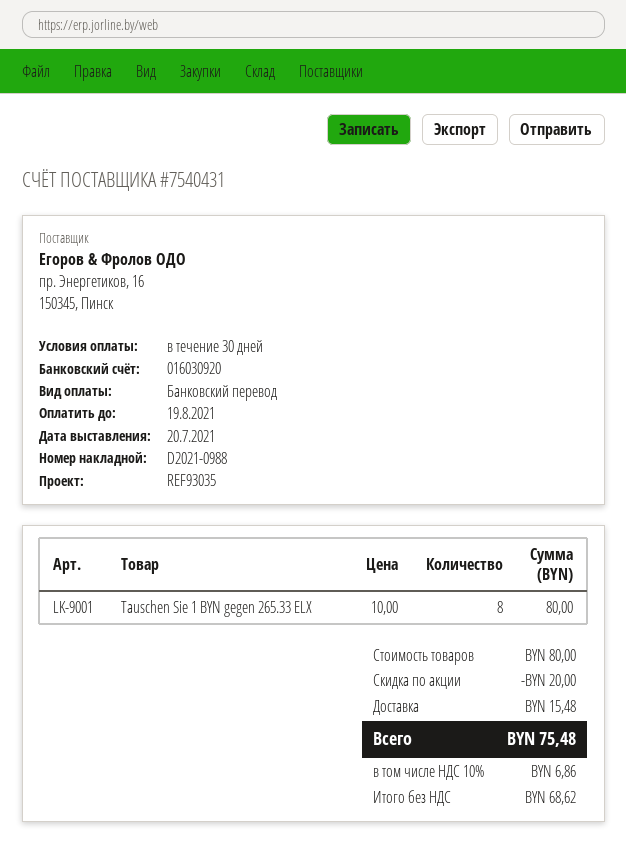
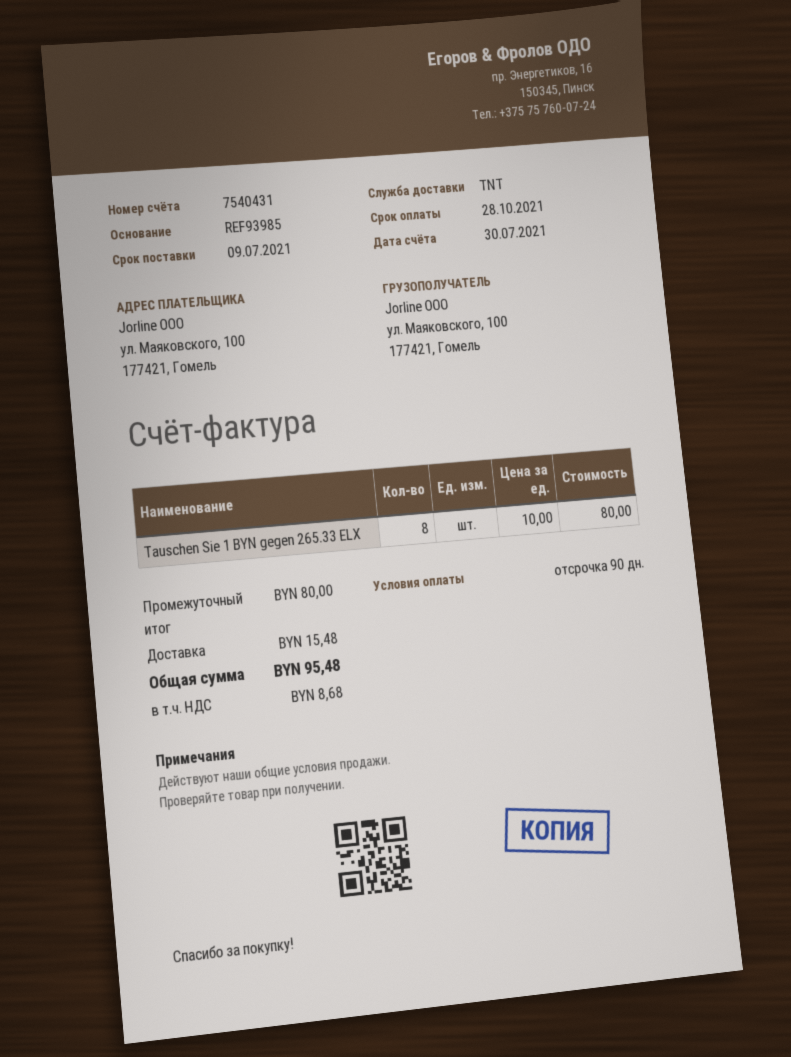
invoice date: 2021-07-20 -> 2021-07-30
payment terms: 30 days -> 90 days
due date: 2021-08-19 -> 2021-10-28
reference: REF93035 -> REF93985
discount: 20.00 -> none
tax: 6.86 -> 8.68
total: 75.48 -> 95.48

